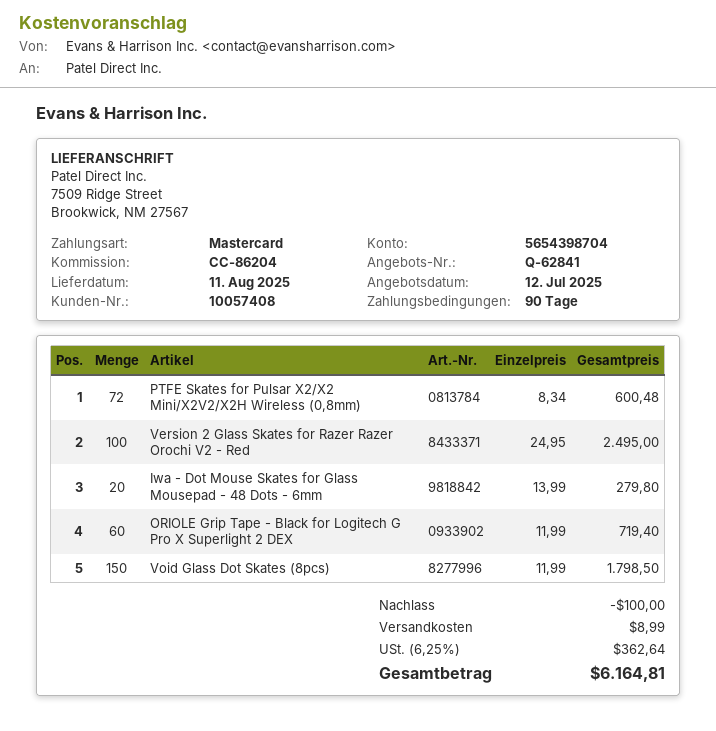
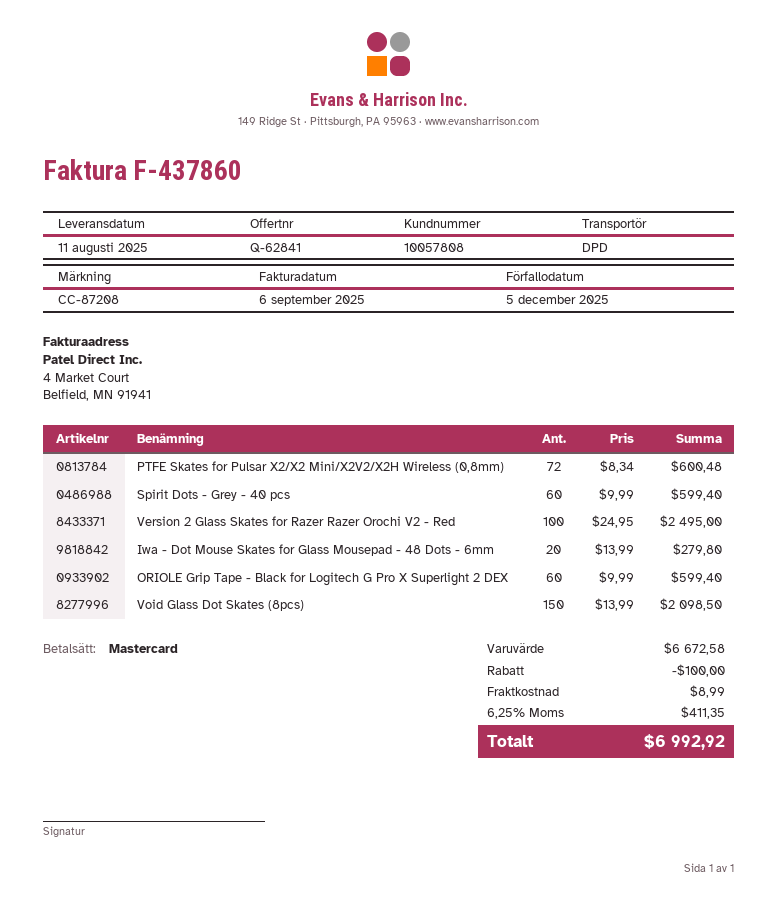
customer number: 10057408 -> 10057808
reference: CC-86204 -> CC-87208
ORIOLE Grip Tape - Black for Logitech G Pro X Superlight 2 DEX: 60 x 11.99 = 719.40 -> 60 x 9.99 = 599.40
Void Glass Dot Skates (8pcs): 150 x 11.99 = 1798.50 -> 150 x 13.99 = 2098.50
Spirit Dots - Grey - 40 pcs: none -> 60 x 9.99 = 599.40
tax: 6.25% = 362.64 -> 6.25% = 411.35
total: 6164.81 -> 6992.92

